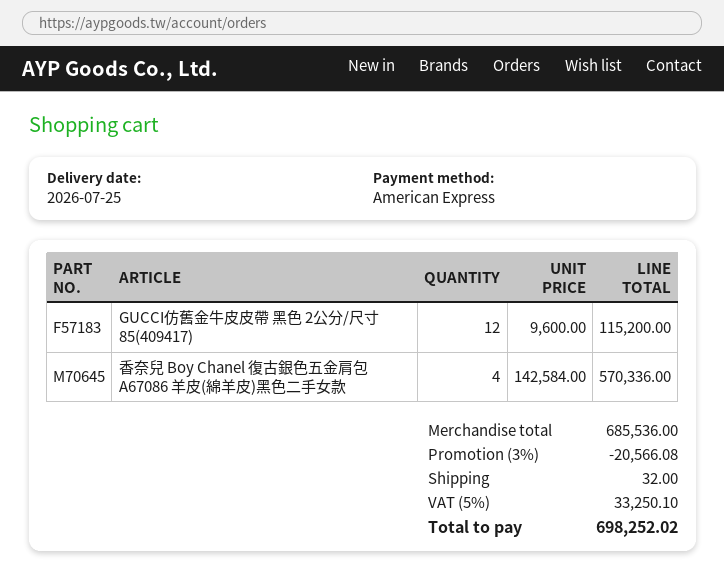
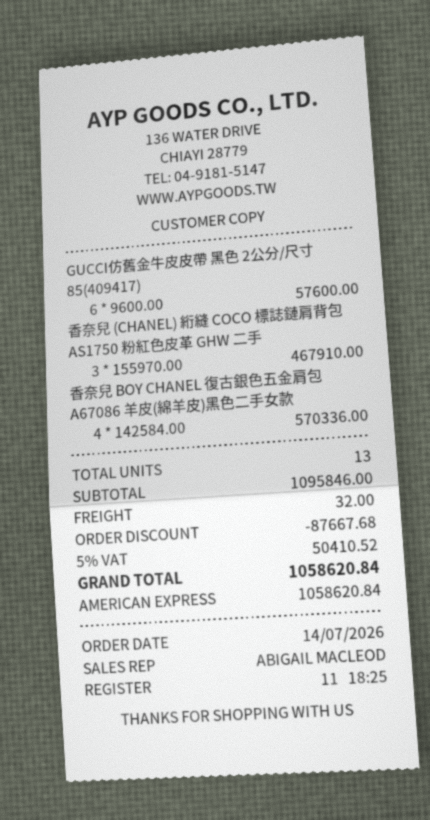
GUCCI仿舊金牛皮皮帶 黑色 2公分/尺寸 85(409417): 12 x 9600.00 = 115200.00 -> 6 x 9600.00 = 57600.00
香奈兒 (CHANEL) 絎縫 COCO 標誌鏈肩背包 AS1750 粉紅色皮革 GHW 二手: none -> 3 x 155970.00 = 467910.00
subtotal: 685536.00 -> 1095846.00
discount: 20566.08 -> 87667.68
tax: 5% = 33250.10 -> 5% = 50410.52
total: 698252.02 -> 1058620.84

